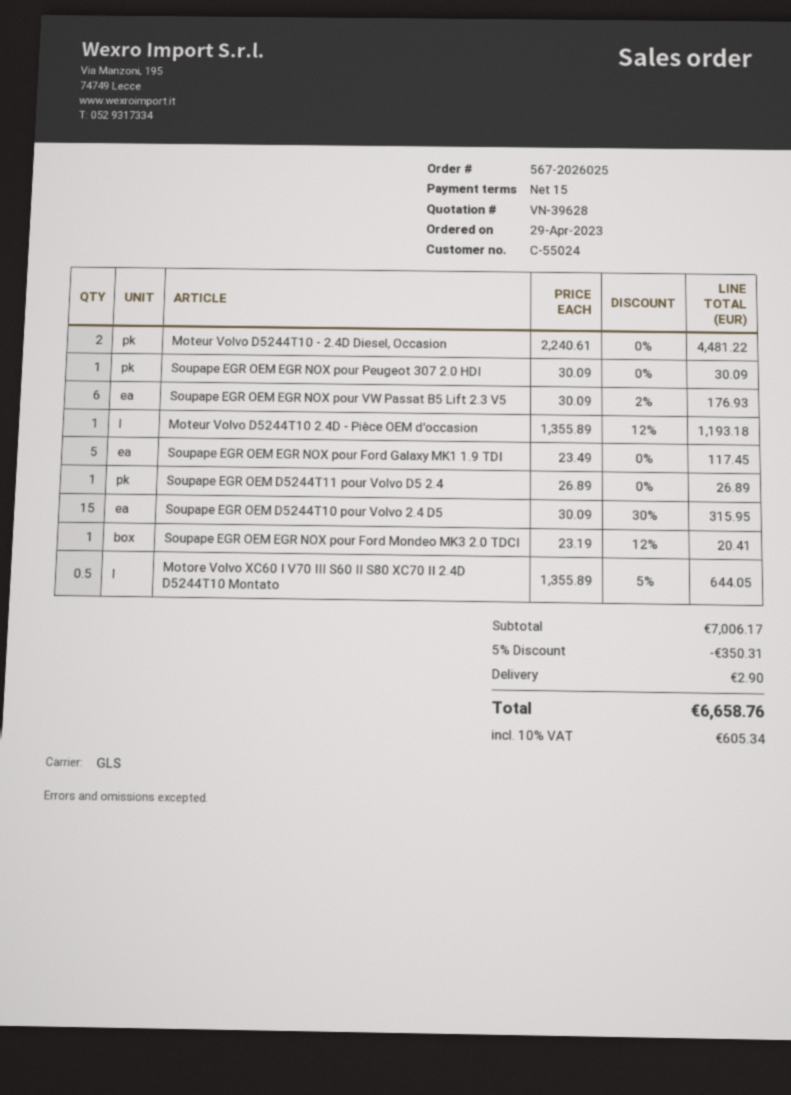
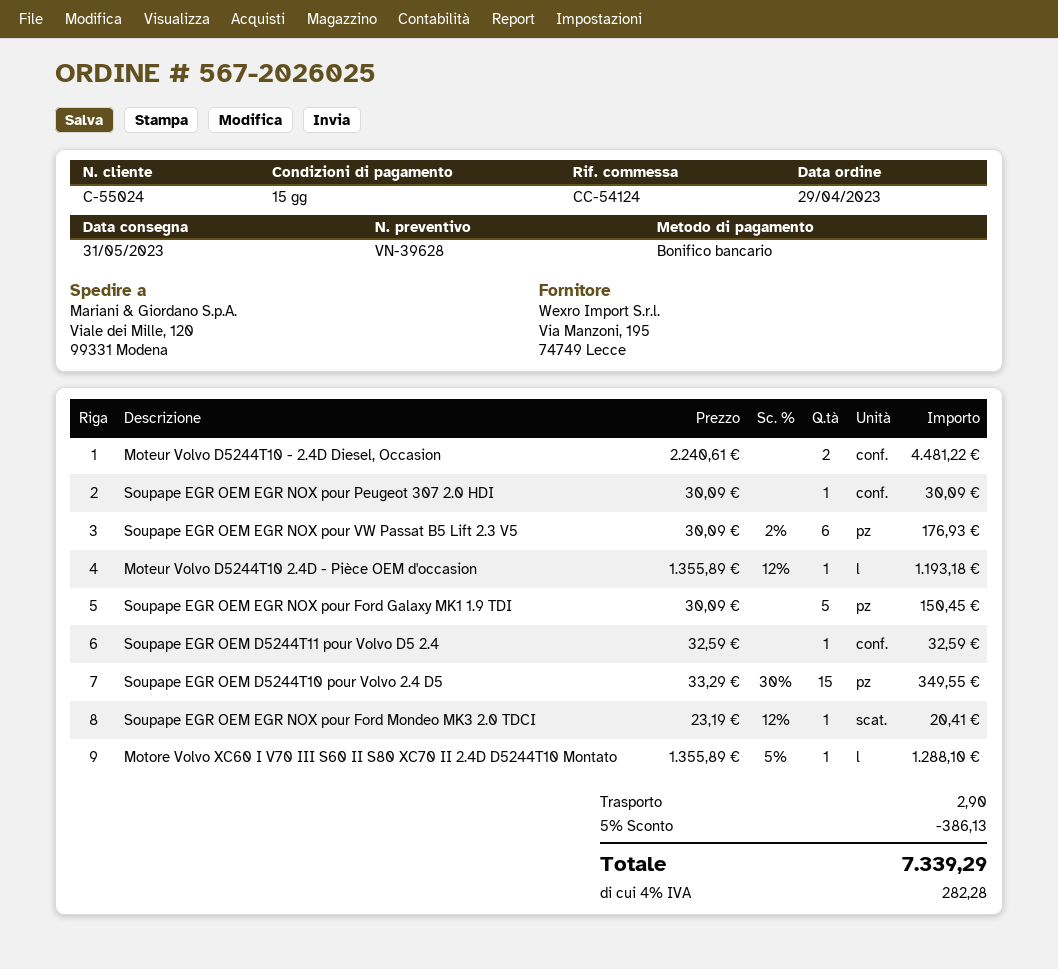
Soupape EGR OEM EGR NOX pour Ford Galaxy MK1 1.9 TDI: 5 x 23.49 = 117.45 -> 5 x 30.09 = 150.45
Soupape EGR OEM D5244T11 pour Volvo D5 2.4: 1 x 26.89 = 26.89 -> 1 x 32.59 = 32.59
Soupape EGR OEM D5244T10 pour Volvo 2.4 D5: 15 x 30.09 - 30% = 315.95 -> 15 x 33.29 - 30% = 349.55
Motore Volvo XC60 I V70 III S60 II S80 XC70 II 2.4D D5244T10 Montato: 0.5 x 1355.89 - 5% = 644.05 -> 1 x 1355.89 - 5% = 1288.10
discount: 5% = 350.31 -> 5% = 386.13
tax: 10% = 605.34 -> 4% = 282.28
total: 6658.76 -> 7339.29

